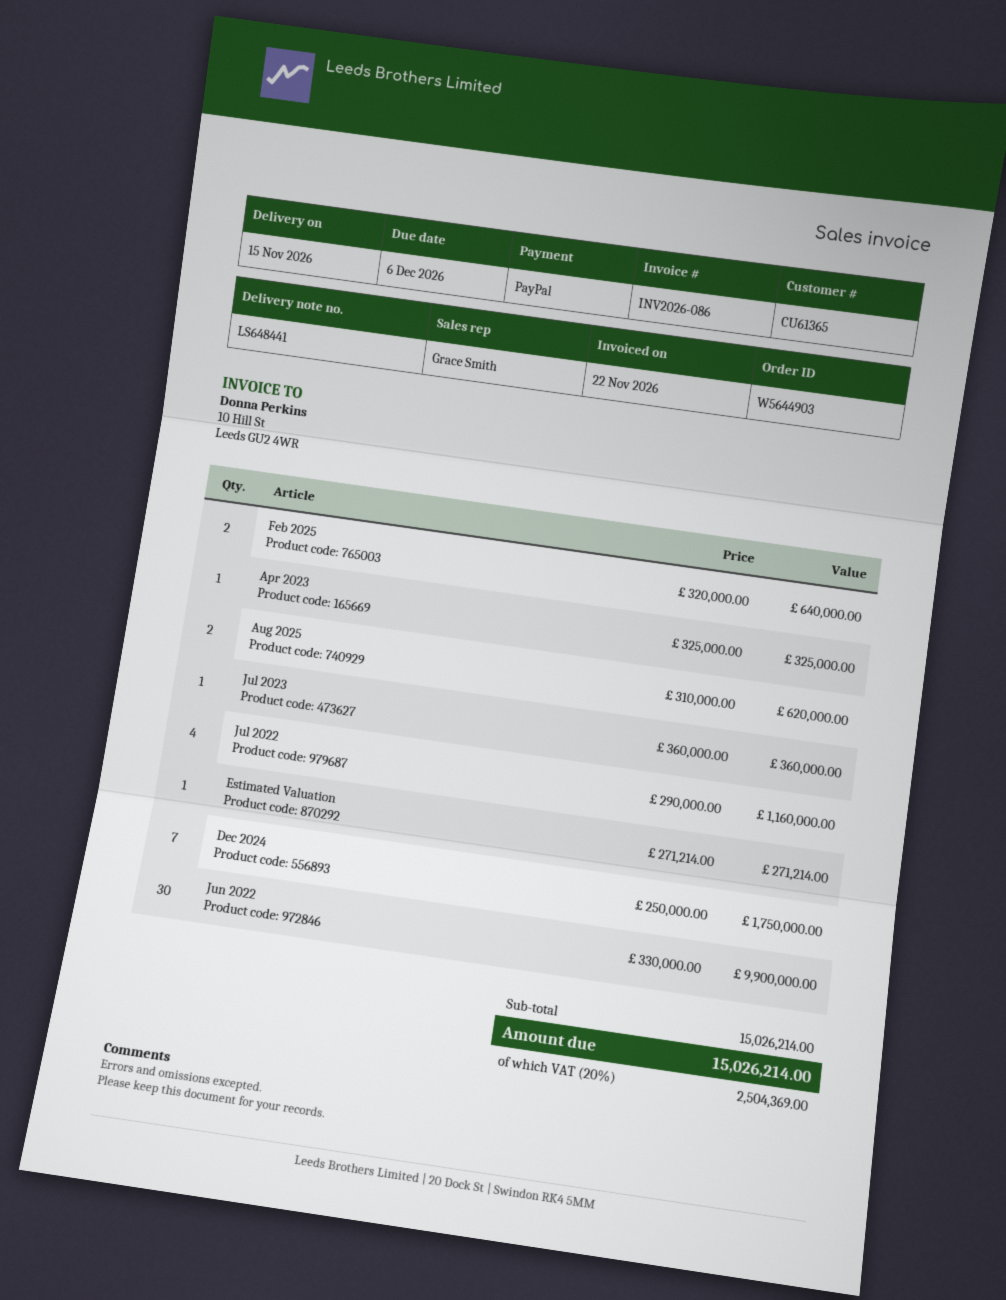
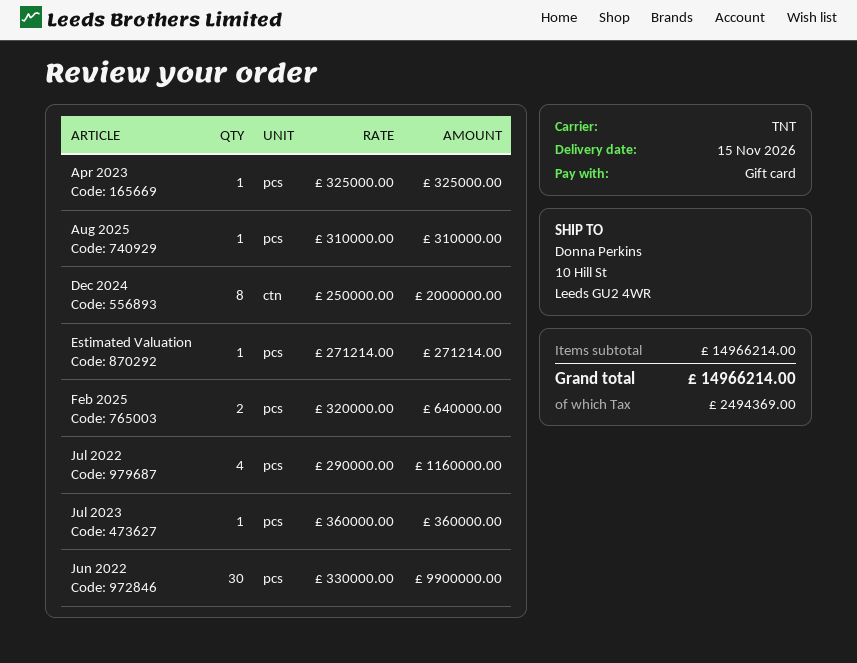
payment method: PayPal -> gift card
Aug 2025: 2 x 310000.00 = 620000.00 -> 1 x 310000.00 = 310000.00
Dec 2024: 7 x 250000.00 = 1750000.00 -> 8 x 250000.00 = 2000000.00
subtotal: 15026214.00 -> 14966214.00
tax: 2504369.00 -> 2494369.00
total: 15026214.00 -> 14966214.00

